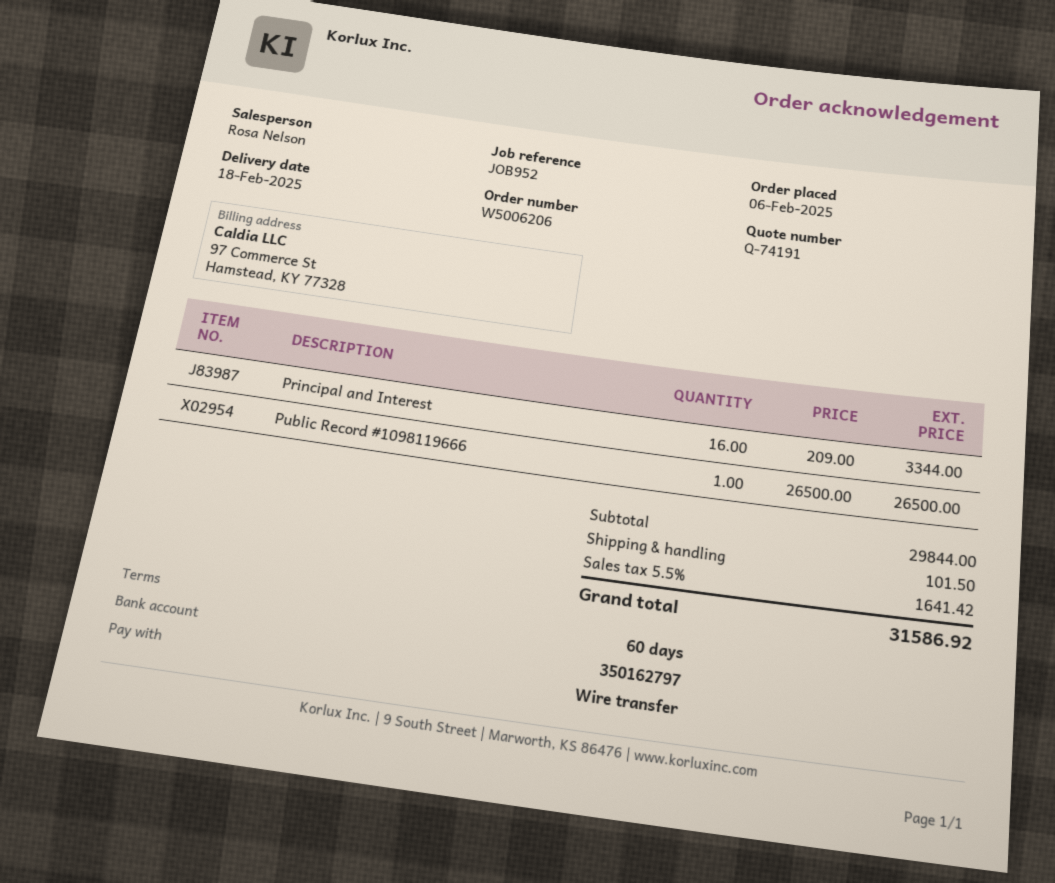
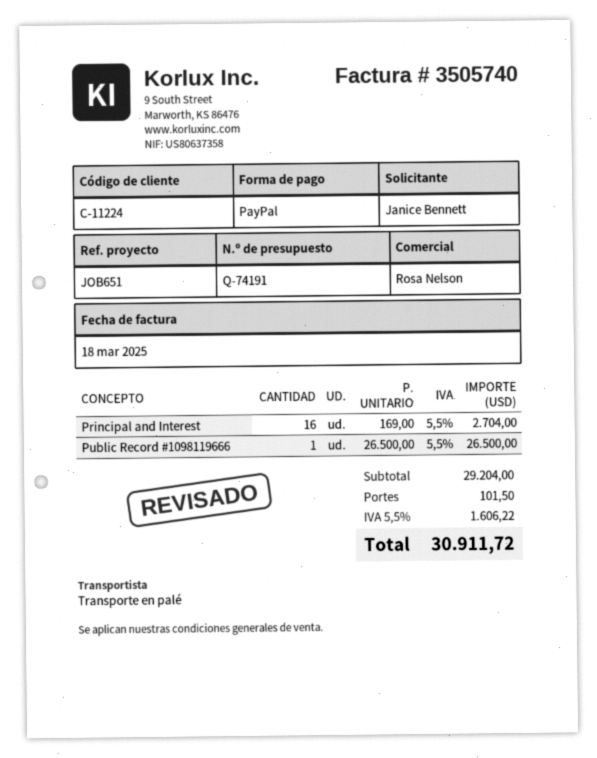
reference: JOB952 -> JOB651
payment method: bank transfer -> PayPal
Principal and Interest: 16 x 209.00 = 3344.00 -> 16 x 169.00 = 2704.00
subtotal: 29844.00 -> 29204.00
tax: 5.5% = 1641.42 -> 5.5% = 1606.22
total: 31586.92 -> 30911.72

